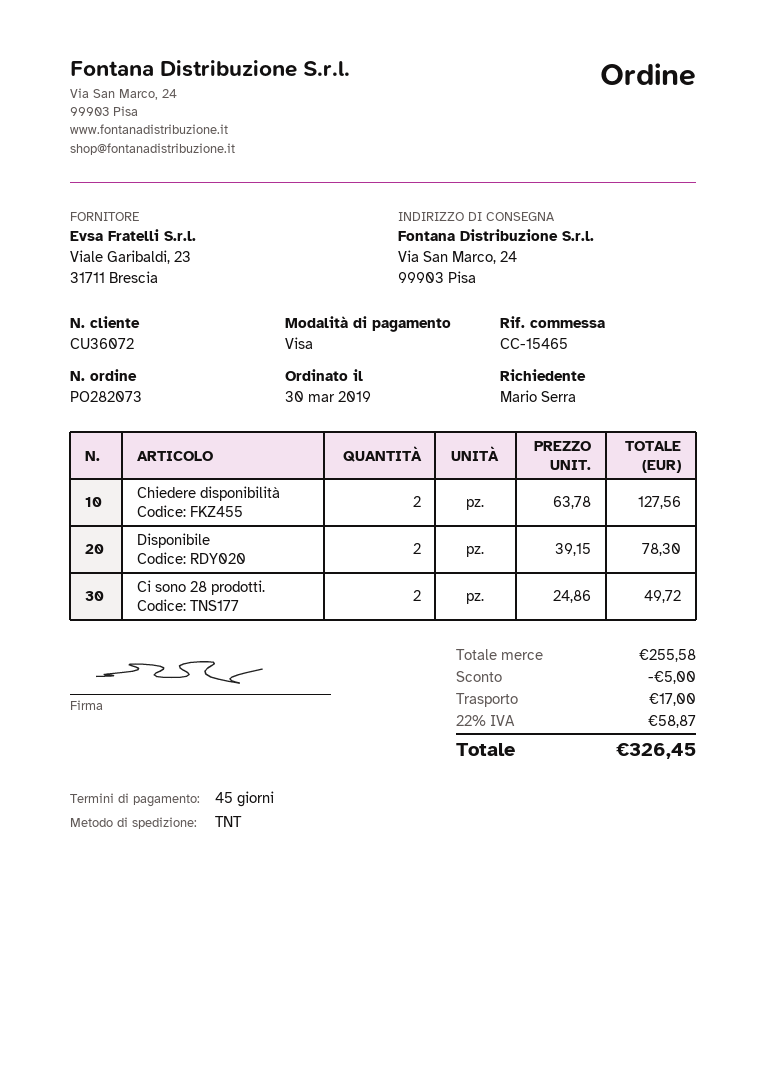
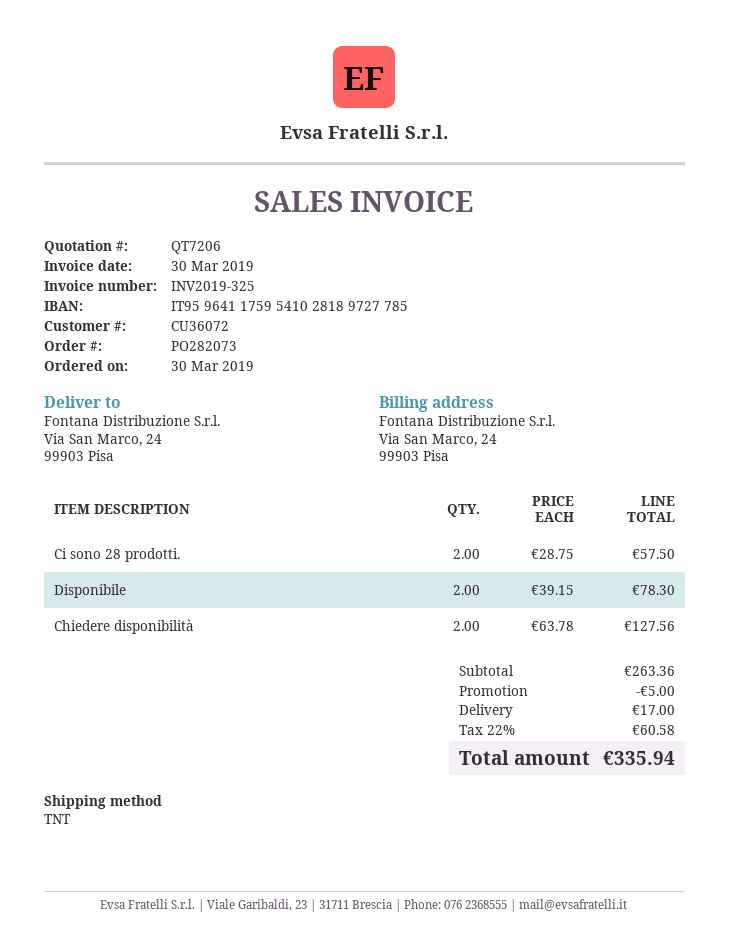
Ci sono 28 prodotti.: 2 x 24.86 = 49.72 -> 2 x 28.75 = 57.50
subtotal: 255.58 -> 263.36
tax: 22% = 58.87 -> 22% = 60.58
total: 326.45 -> 335.94

